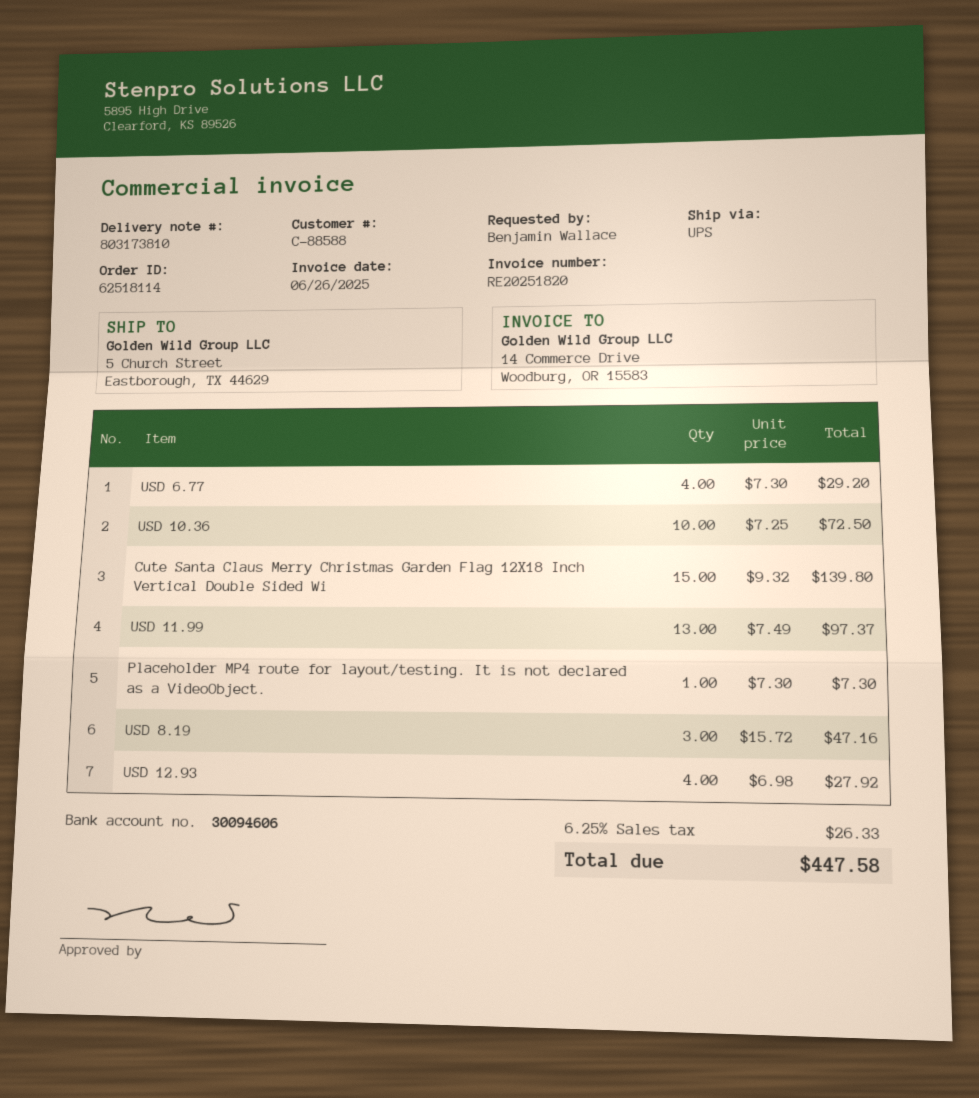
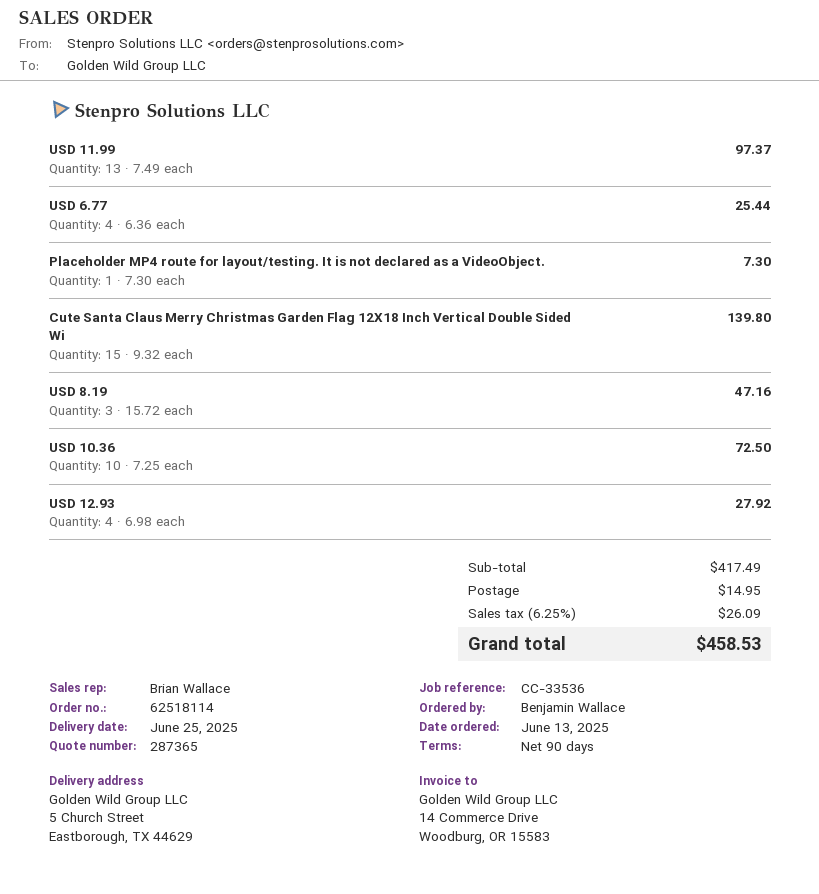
USD 6.77: 4 x 7.30 = 29.20 -> 4 x 6.36 = 25.44
shipping: none -> 14.95
tax: 6.25% = 26.33 -> 6.25% = 26.09
total: 447.58 -> 458.53

